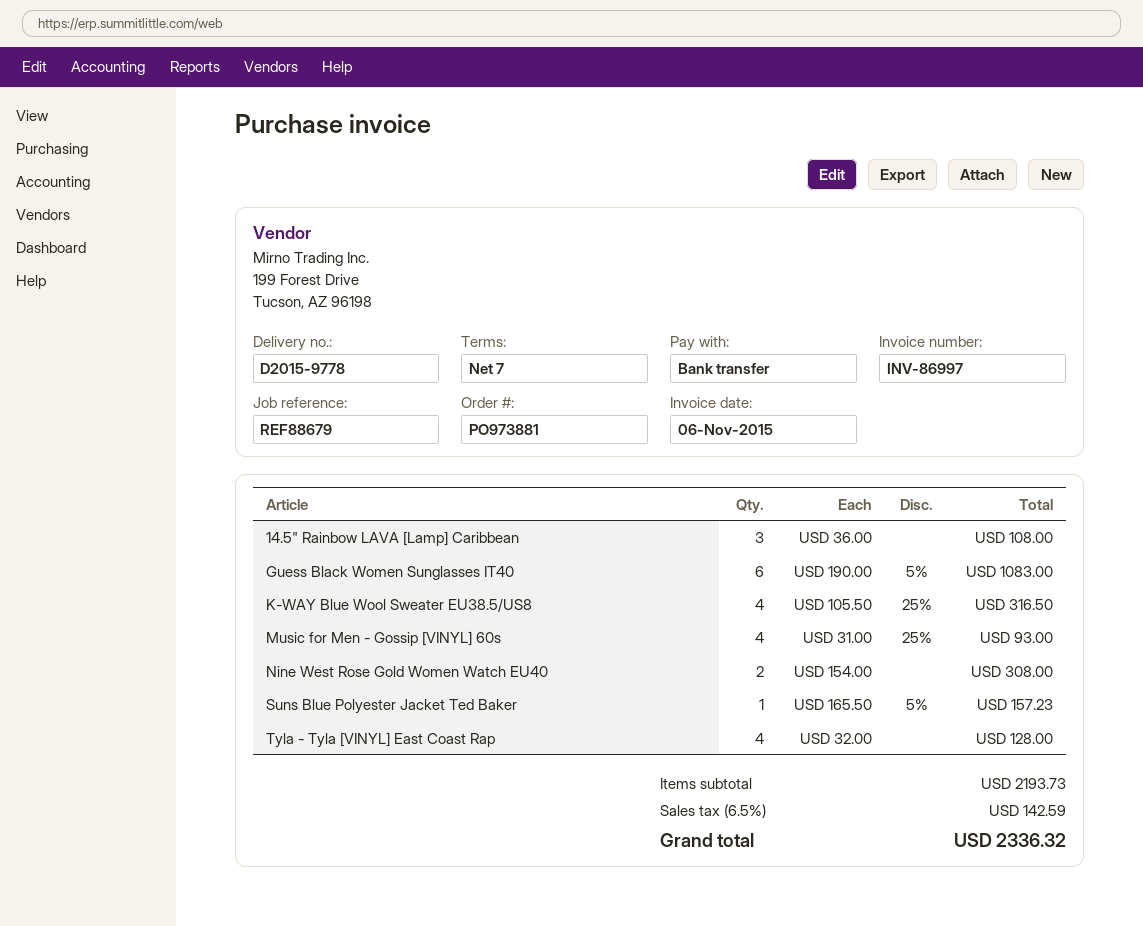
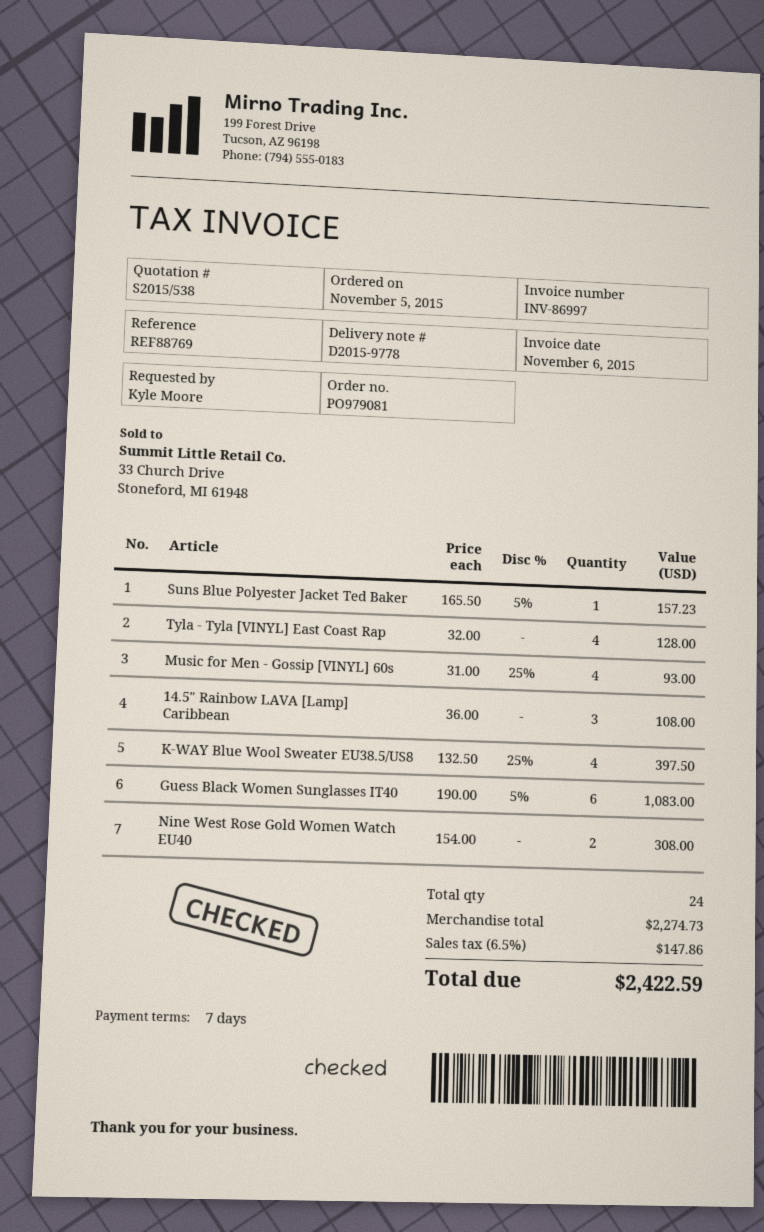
order number: PO973881 -> PO979081
reference: REF88679 -> REF88769
K-WAY Blue Wool Sweater EU38.5/US8: 4 x 105.50 - 25% = 316.50 -> 4 x 132.50 - 25% = 397.50
subtotal: 2193.73 -> 2274.73
tax: 6.5% = 142.59 -> 6.5% = 147.86
total: 2336.32 -> 2422.59

